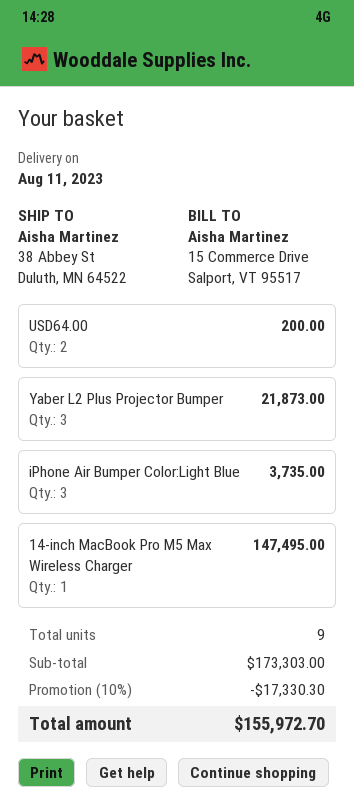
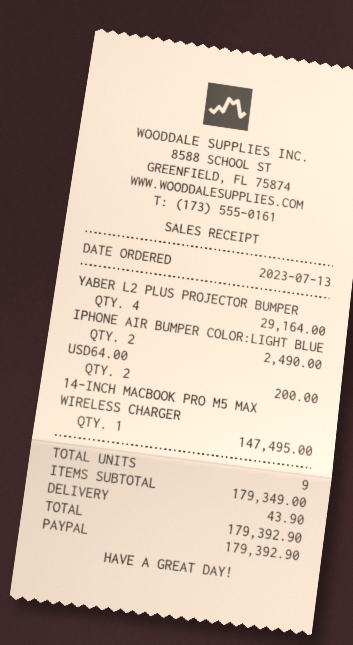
Yaber L2 Plus Projector Bumper: 3 for 21873.00 -> 4 for 29164.00
iPhone Air Bumper Color:Light Blue: 3 for 3735.00 -> 2 for 2490.00
subtotal: 173303.00 -> 179349.00
discount: 10% = 17330.30 -> none
shipping: none -> 43.90
total: 155972.70 -> 179392.90

